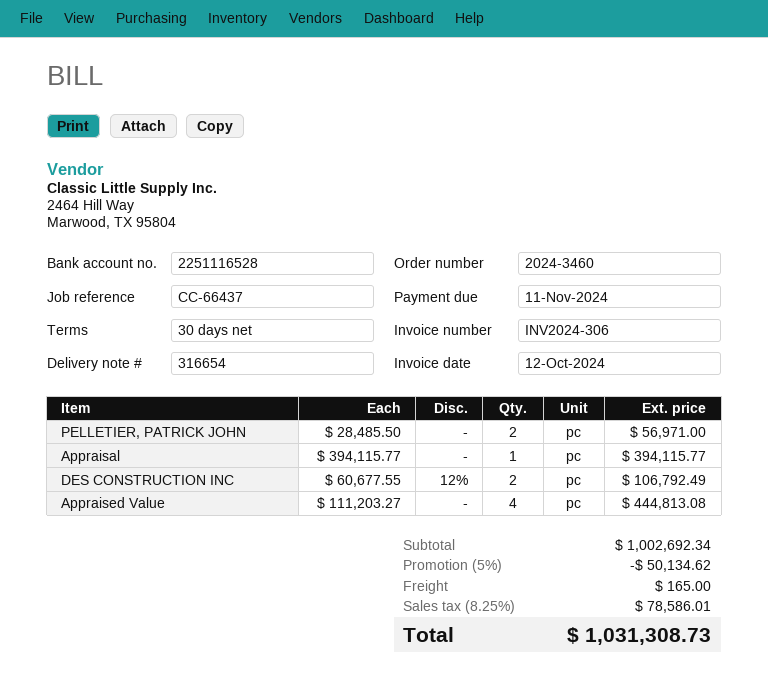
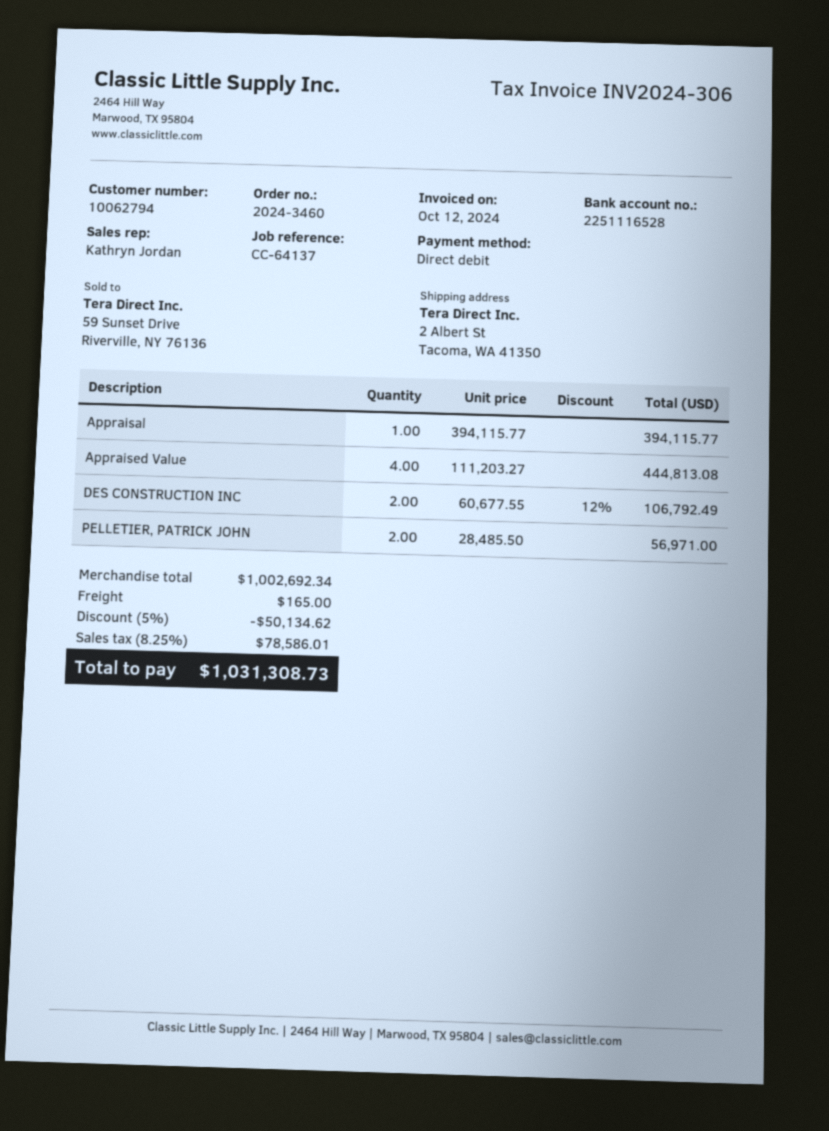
reference: CC-66437 -> CC-64137

